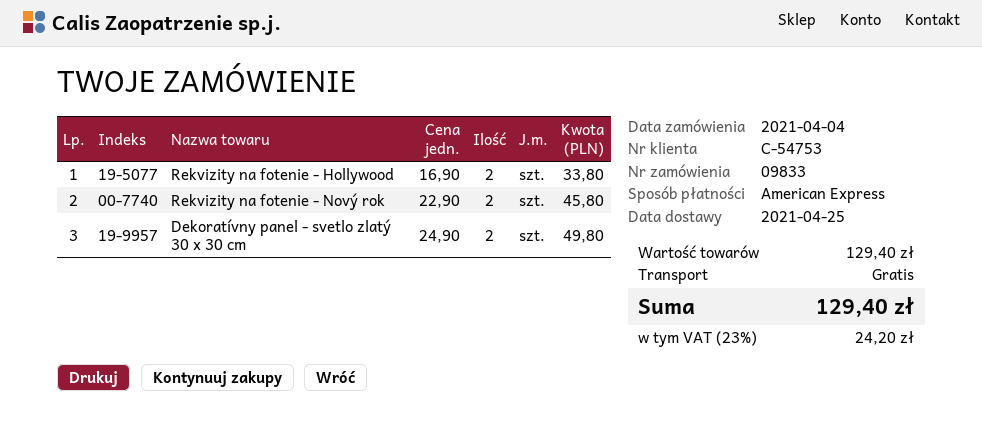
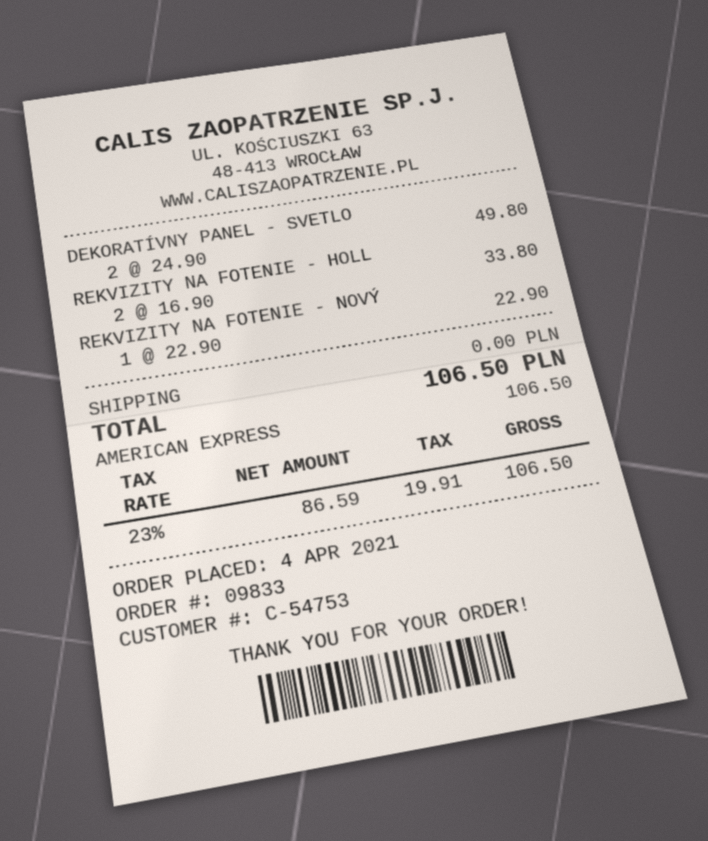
Rekvizity na fotenie - Nový rok: 2 x 22.90 = 45.80 -> 1 x 22.90 = 22.90
tax: 23% = 24.20 -> 23% = 19.91
total: 129.40 -> 106.50

